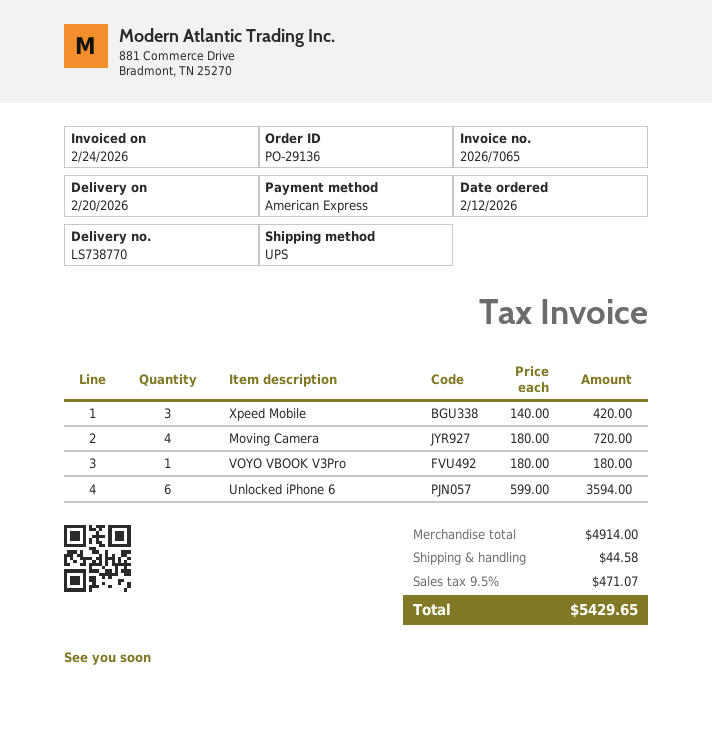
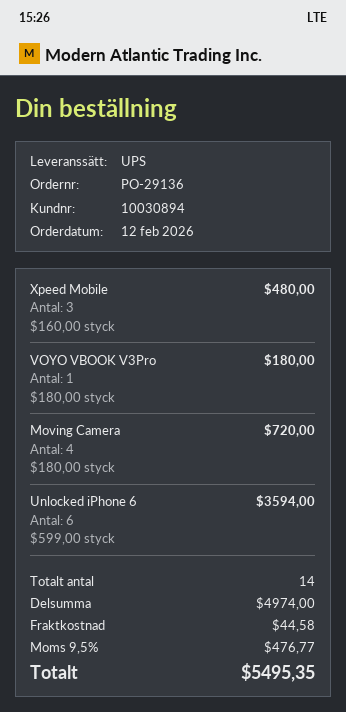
Xpeed Mobile: 3 x 140.00 = 420.00 -> 3 x 160.00 = 480.00
subtotal: 4914.00 -> 4974.00
tax: 9.5% = 471.07 -> 9.5% = 476.77
total: 5429.65 -> 5495.35

